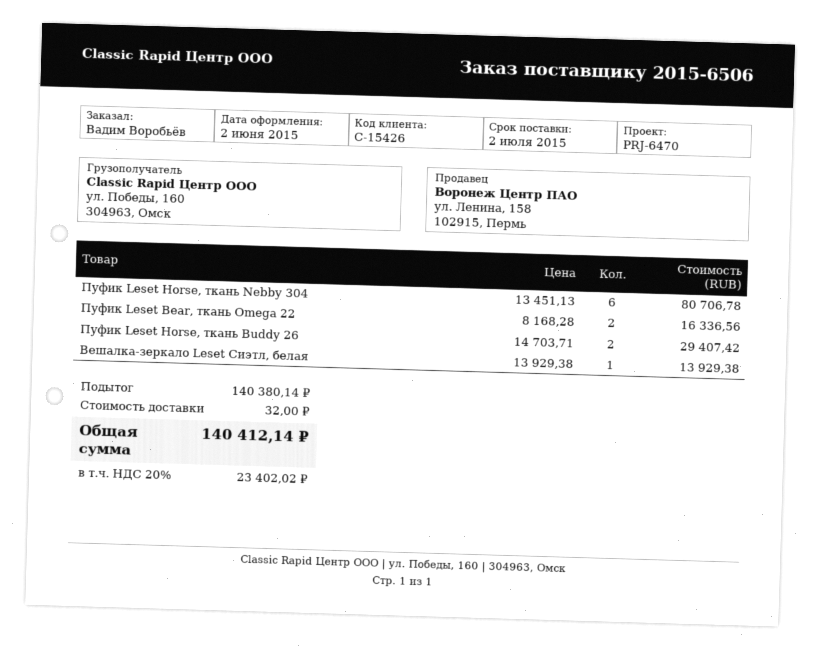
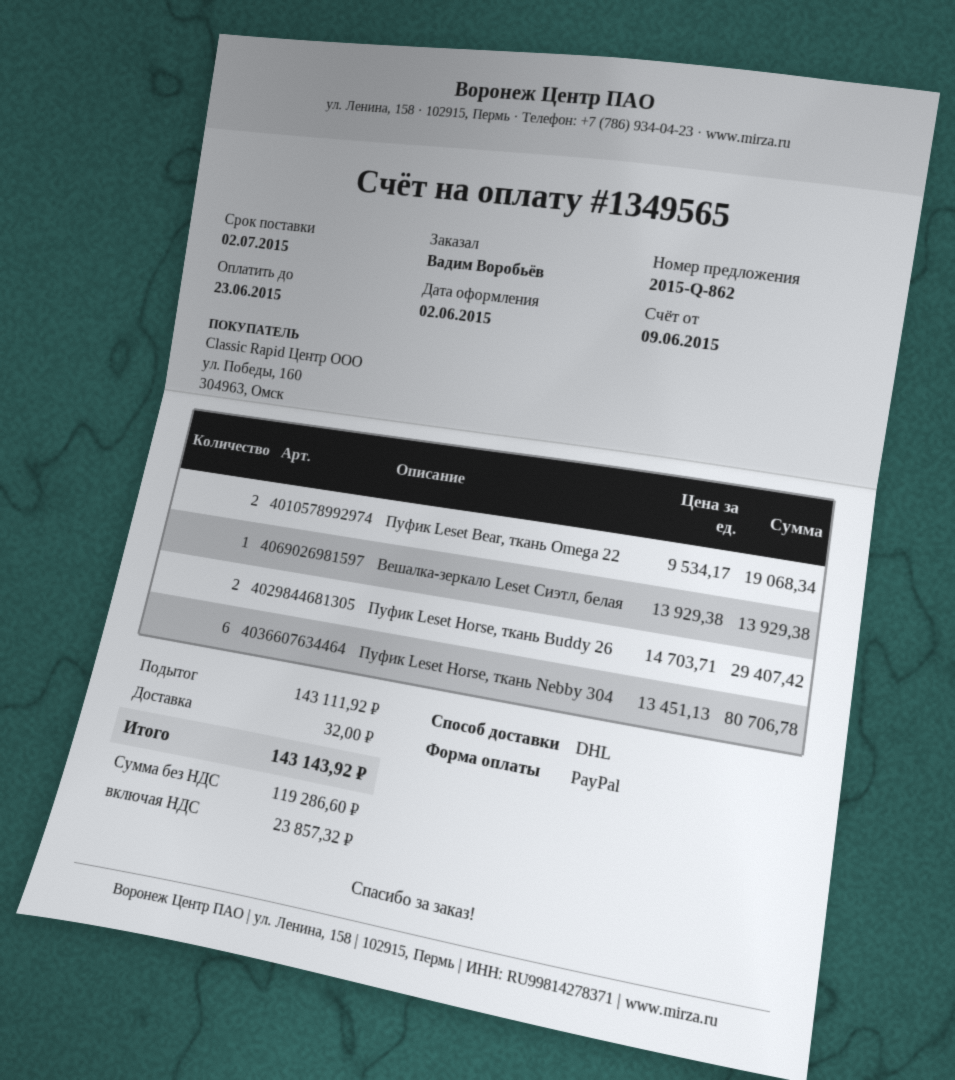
Пуфик Leset Bear, ткань Omega 22: 2 x 8168.28 = 16336.56 -> 2 x 9534.17 = 19068.34
subtotal: 140380.14 -> 143111.92
tax: 23402.02 -> 23857.32
total: 140412.14 -> 143143.92

